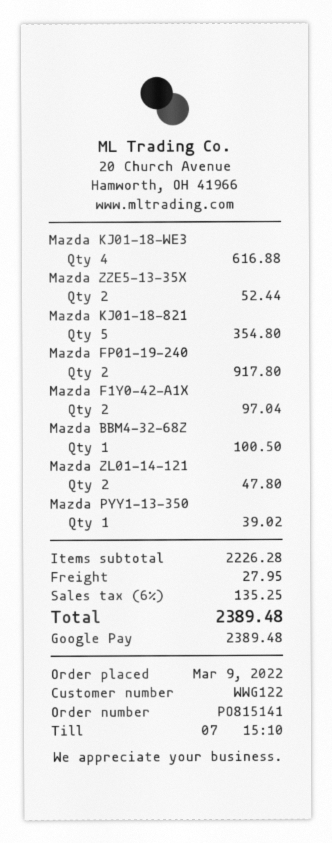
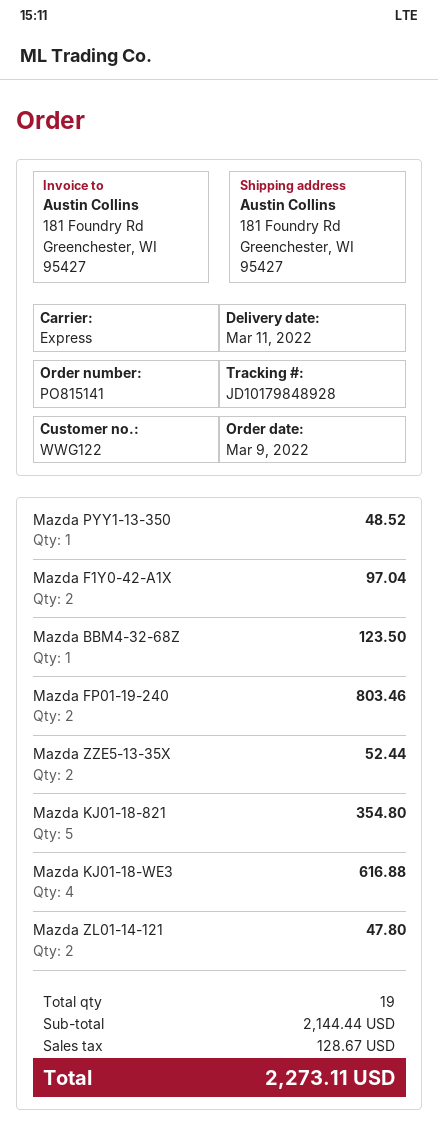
Mazda FP01-19-240: 2 for 917.80 -> 2 for 803.46
Mazda BBM4-32-68Z: 1 for 100.50 -> 1 for 123.50
Mazda PYY1-13-350: 1 for 39.02 -> 1 for 48.52
subtotal: 2226.28 -> 2144.44
shipping: 27.95 -> none
tax: 135.25 -> 128.67
total: 2389.48 -> 2273.11

